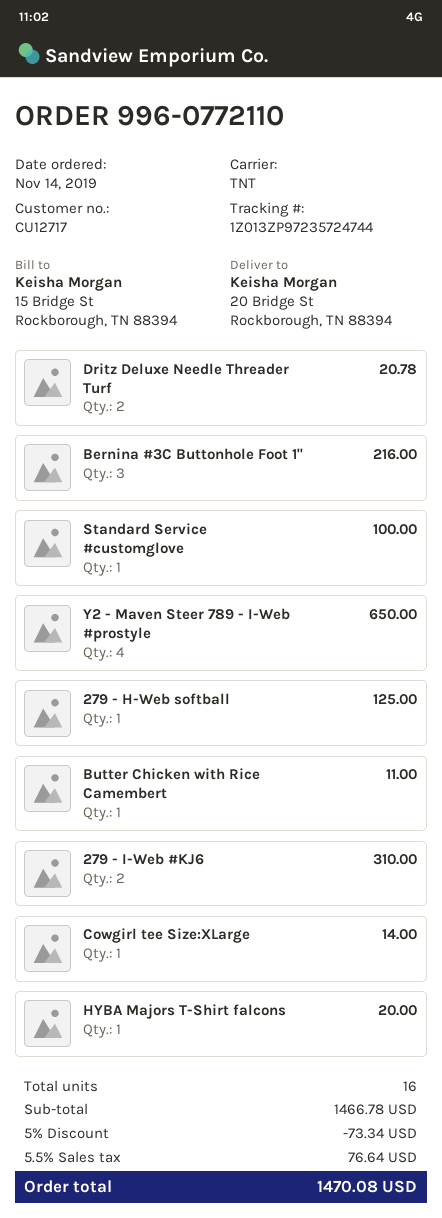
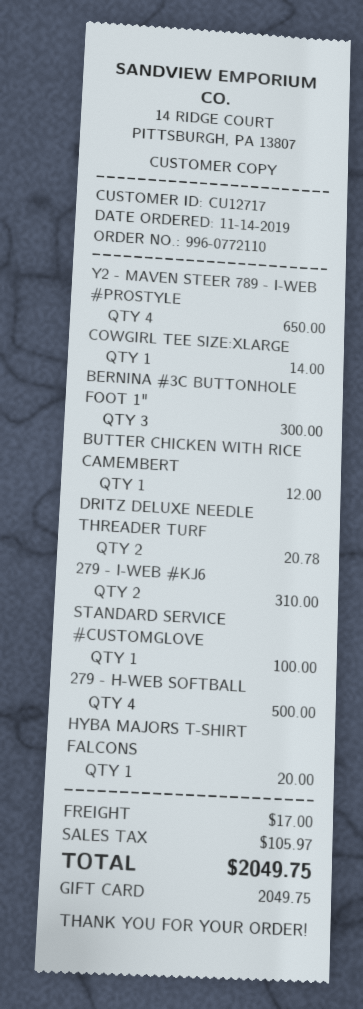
Bernina #3C Buttonhole Foot 1": 3 for 216.00 -> 3 for 300.00
279 - H-Web softball: 1 for 125.00 -> 4 for 500.00
Butter Chicken with Rice Camembert: 1 for 11.00 -> 1 for 12.00
discount: 5% = 73.34 -> none
shipping: none -> 17.00
tax: 76.64 -> 105.97
total: 1470.08 -> 2049.75

